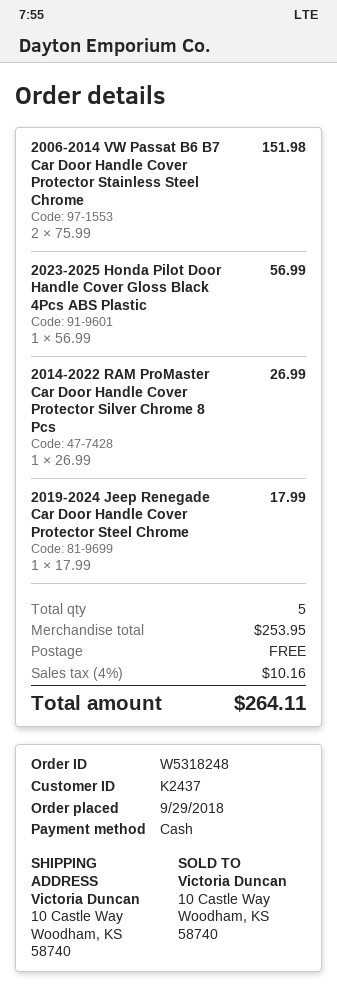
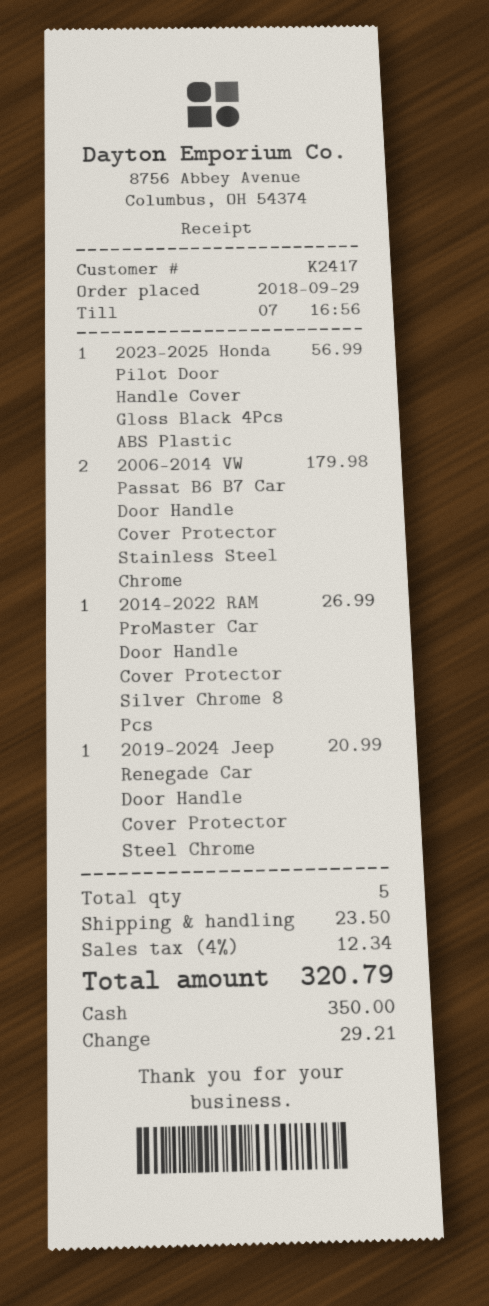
customer number: K2437 -> K2417
2006-2014 VW Passat B6 B7 Car Door Handle Cover Protector Stainless Steel Chrome: 2 for 151.98 -> 2 for 179.98
2019-2024 Jeep Renegade Car Door Handle Cover Protector Steel Chrome: 1 for 17.99 -> 1 for 20.99
shipping: 0.00 -> 23.50
tax: 4% = 10.16 -> 4% = 12.34
total: 264.11 -> 320.79

